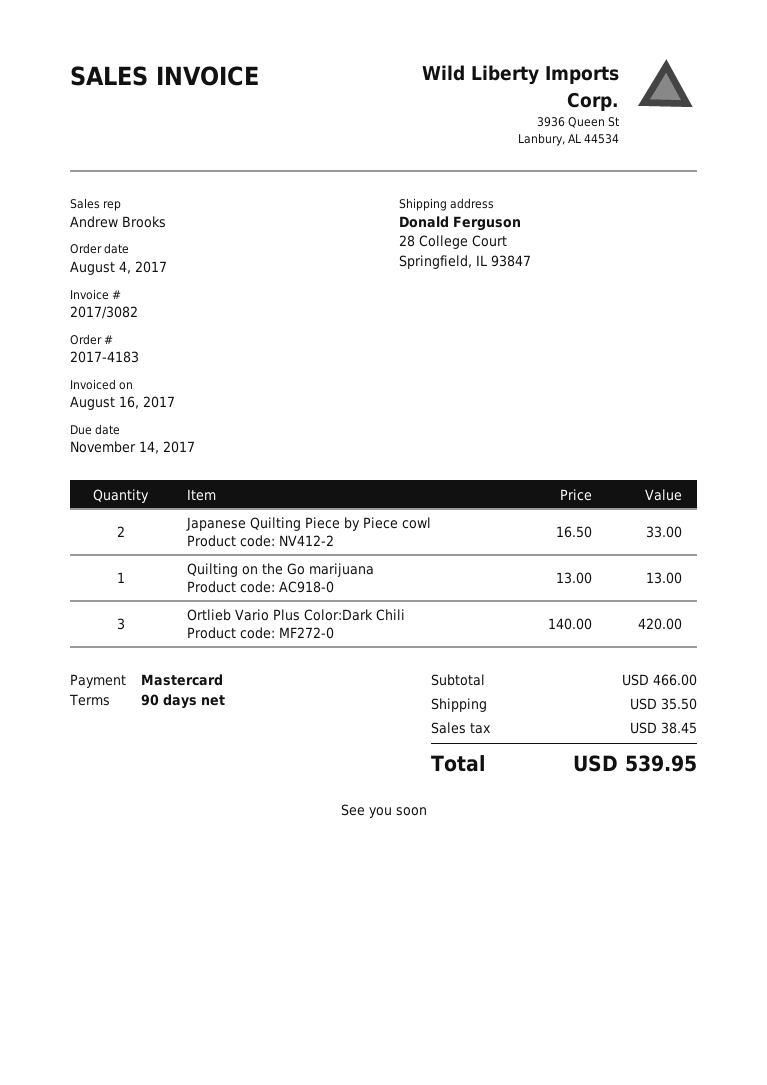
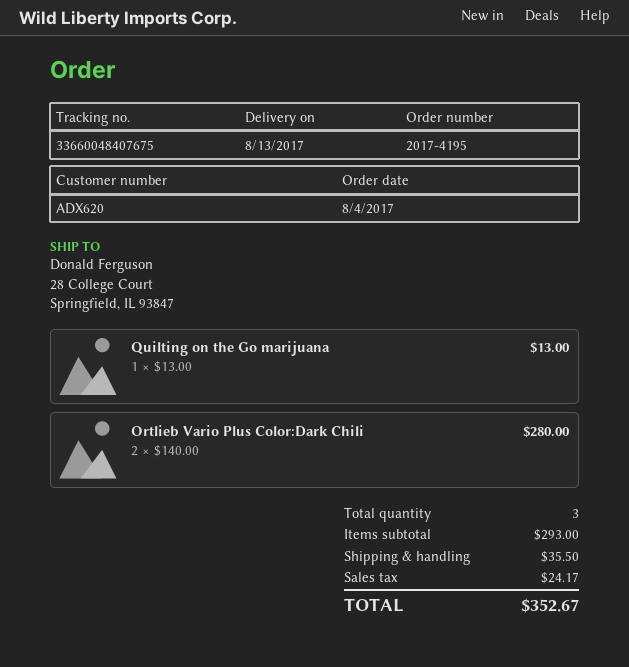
order number: 2017-4183 -> 2017-4195
Japanese Quilting Piece by Piece cowl: 2 x 16.50 = 33.00 -> none
Ortlieb Vario Plus Color:Dark Chili: 3 x 140.00 = 420.00 -> 2 x 140.00 = 280.00
subtotal: 466.00 -> 293.00
tax: 38.45 -> 24.17
total: 539.95 -> 352.67

